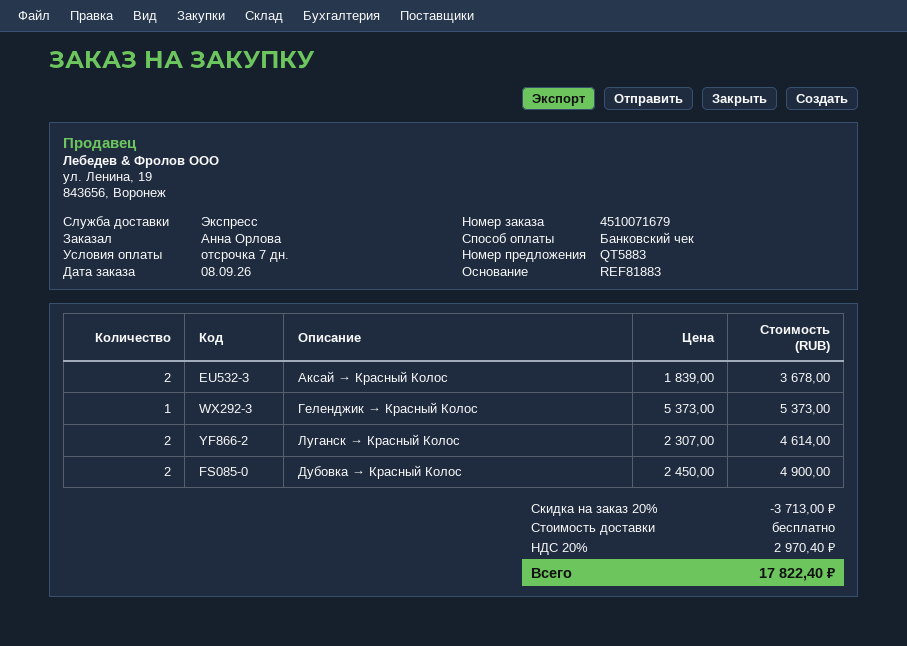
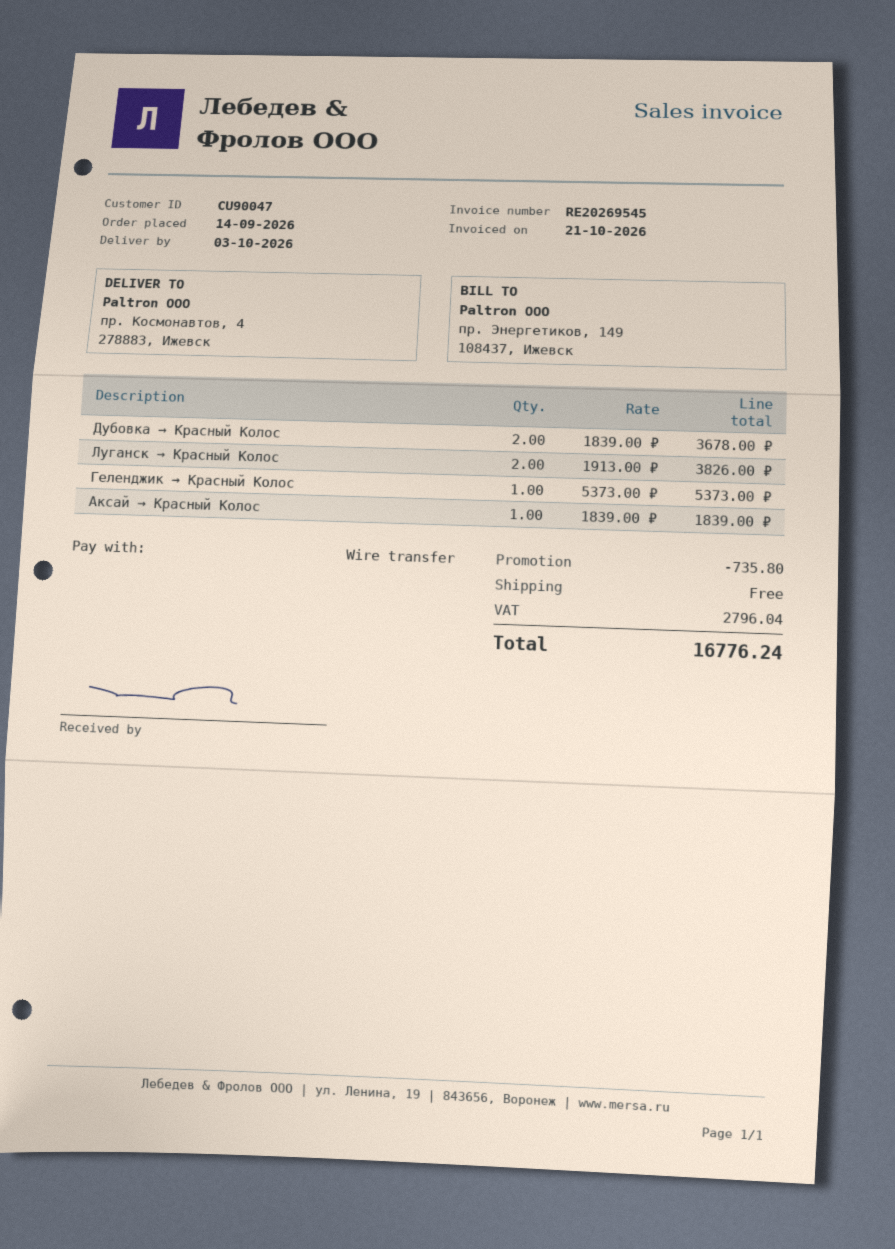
order date: 2026-09-08 -> 2026-09-14
payment method: cheque -> bank transfer
Аксай → Красный Колос: 2 x 1839.00 = 3678.00 -> 1 x 1839.00 = 1839.00
Луганск → Красный Колос: 2 x 2307.00 = 4614.00 -> 2 x 1913.00 = 3826.00
Дубовка → Красный Колос: 2 x 2450.00 = 4900.00 -> 2 x 1839.00 = 3678.00
discount: 3713.00 -> 735.80
tax: 2970.40 -> 2796.04
total: 17822.40 -> 16776.24

